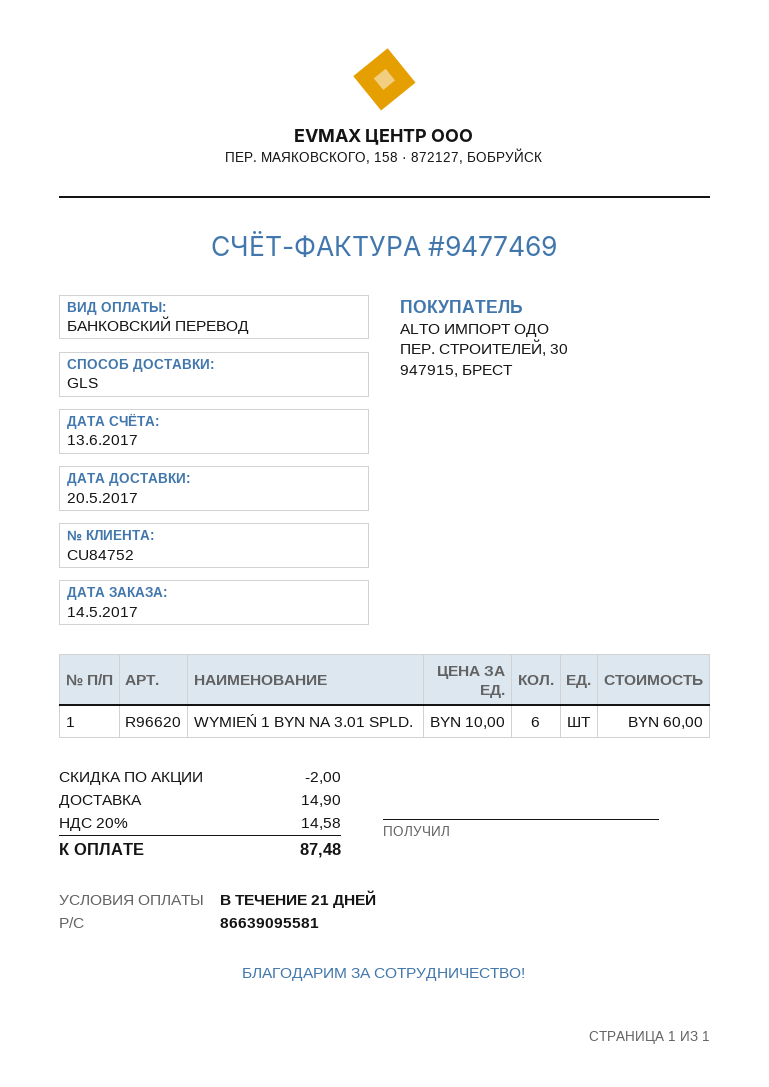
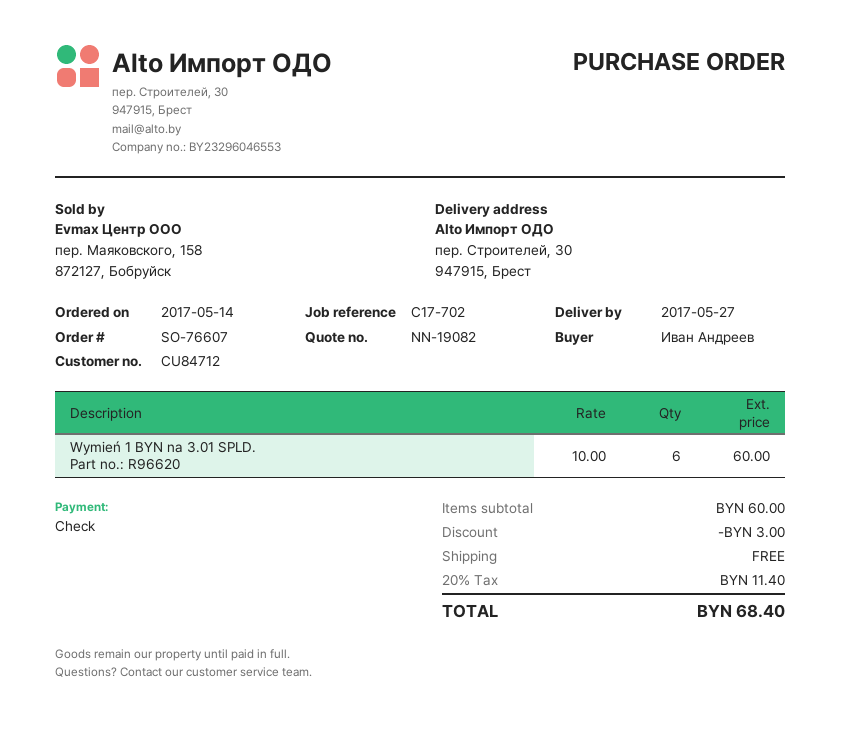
delivery date: 2017-05-20 -> 2017-05-27
customer number: CU84752 -> CU84712
payment method: bank transfer -> cheque
discount: 2.00 -> 3.00
shipping: 14.90 -> 0.00
tax: 20% = 14.58 -> 20% = 11.40
total: 87.48 -> 68.40

